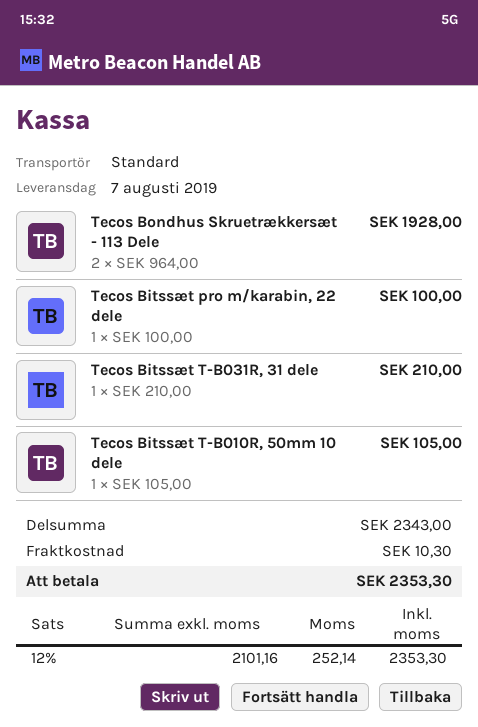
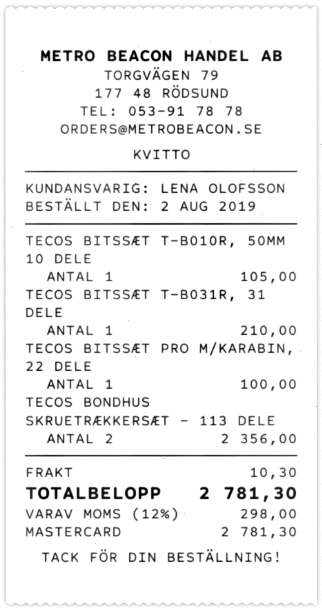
Tecos Bondhus Skruetrækkersæt - 113 Dele: 2 for 1928.00 -> 2 for 2356.00
tax: 12% = 252.14 -> 12% = 298.00
total: 2353.30 -> 2781.30

